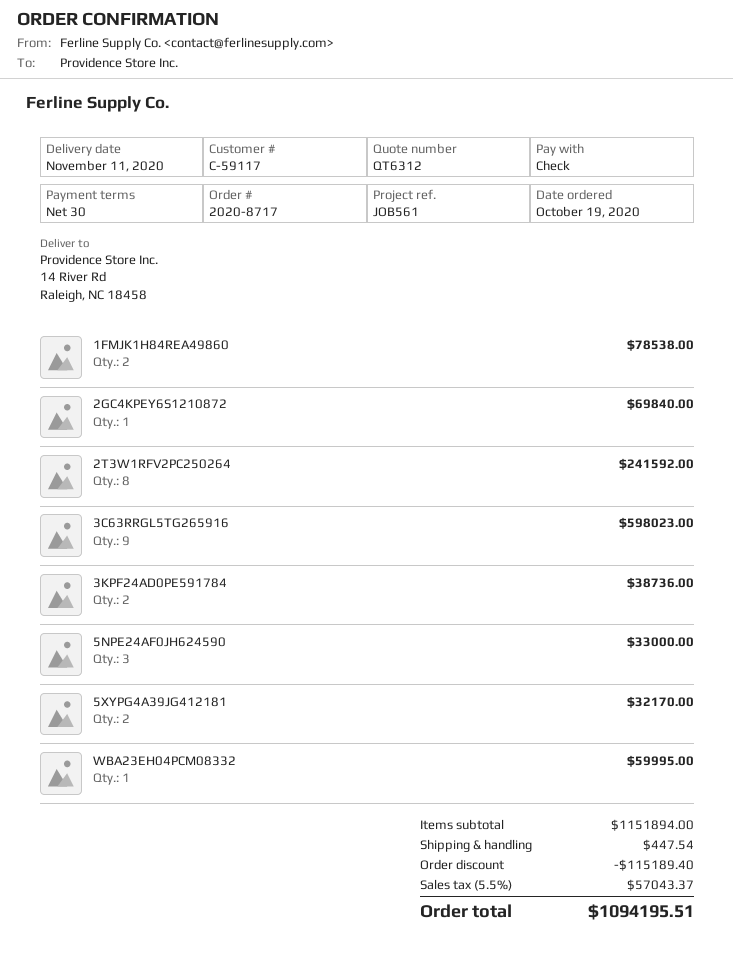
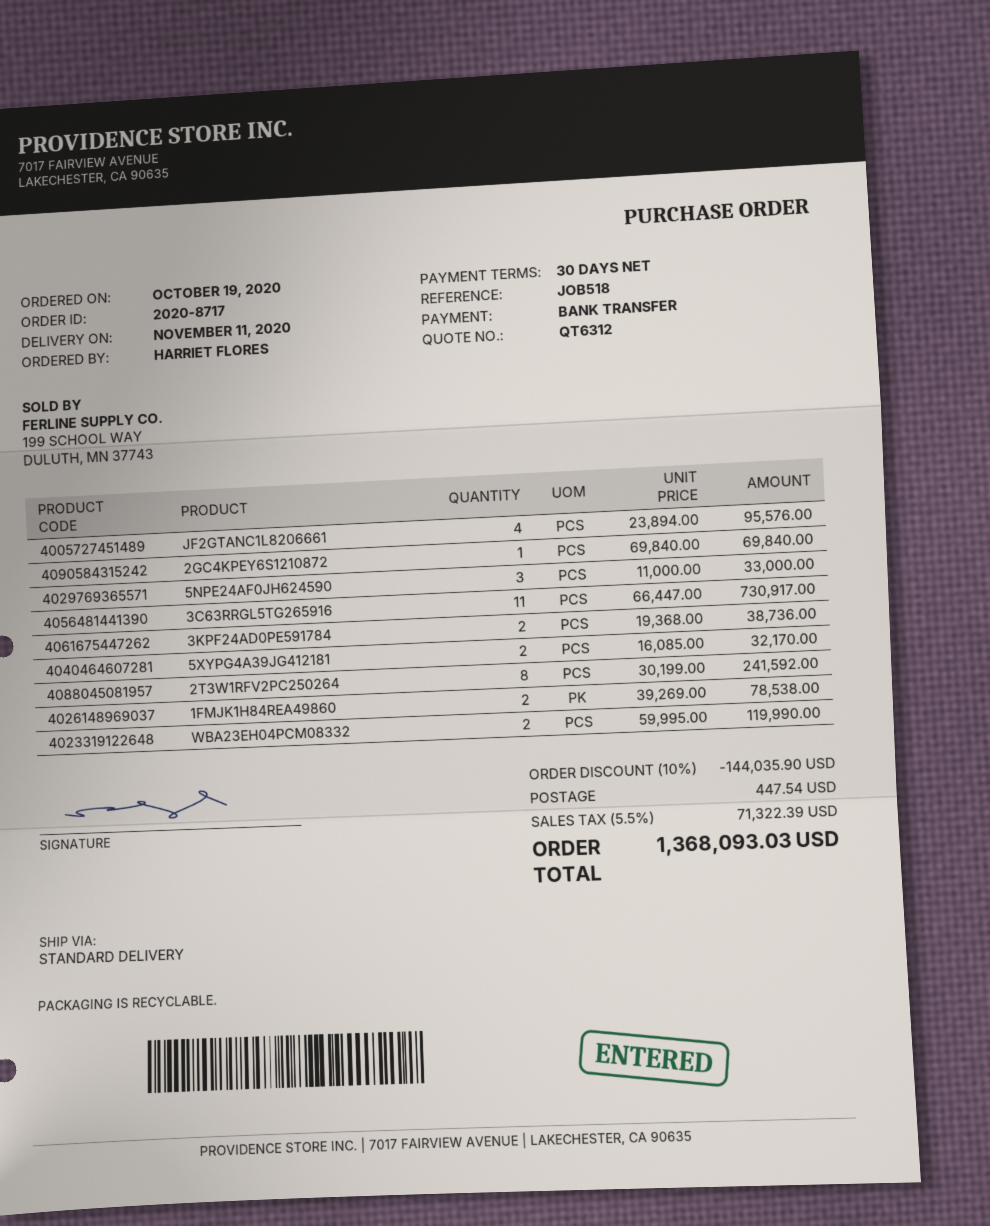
reference: JOB561 -> JOB518
payment method: cheque -> bank transfer
3C63RRGL5TG265916: 9 for 598023.00 -> 11 for 730917.00
WBA23EH04PCM08332: 1 for 59995.00 -> 2 for 119990.00
JF2GTANC1L8206661: none -> 4 for 95576.00
discount: 115189.40 -> 144035.90
tax: 5.5% = 57043.37 -> 5.5% = 71322.39
total: 1094195.51 -> 1368093.03

